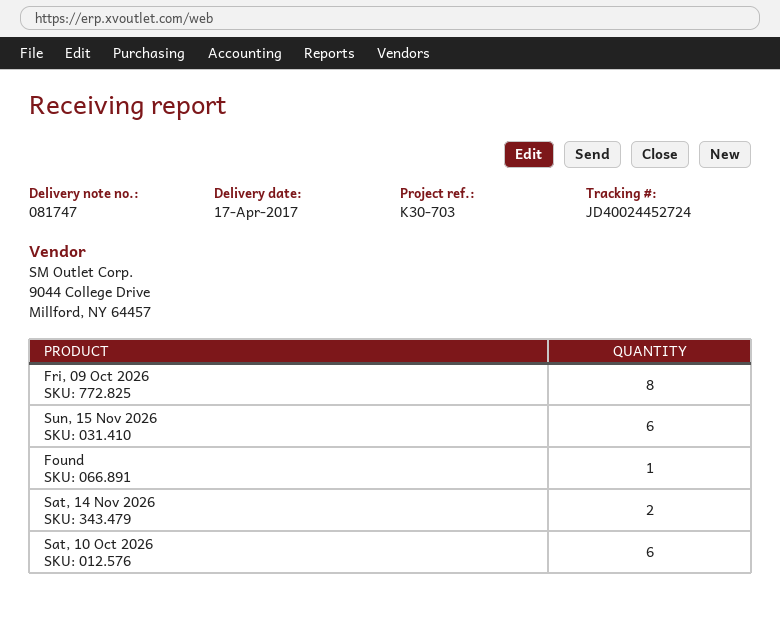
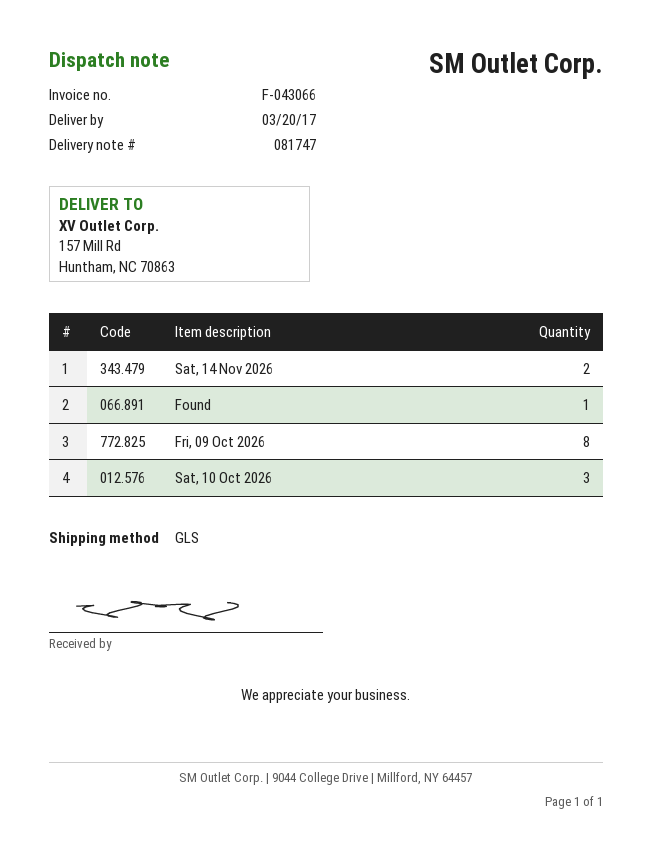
delivery date: 2017-04-17 -> 2017-03-20
Sun, 15 Nov 2026: 6 -> none
Sat, 10 Oct 2026: 6 -> 3

